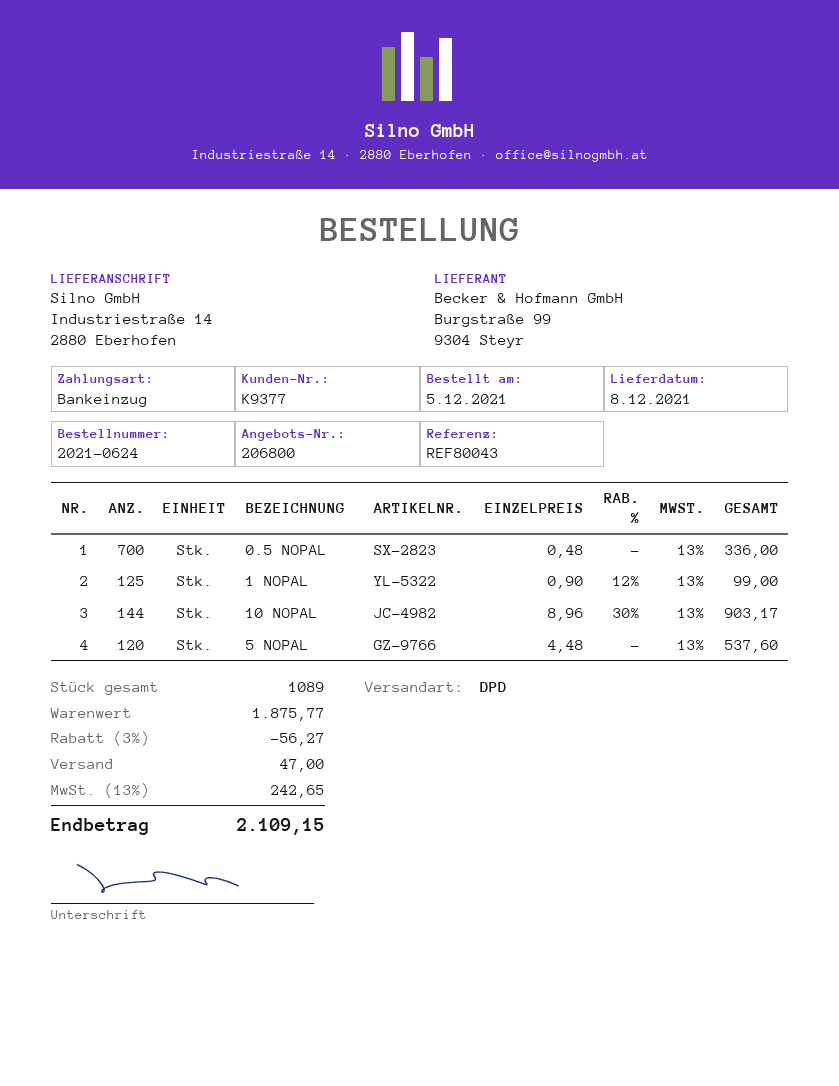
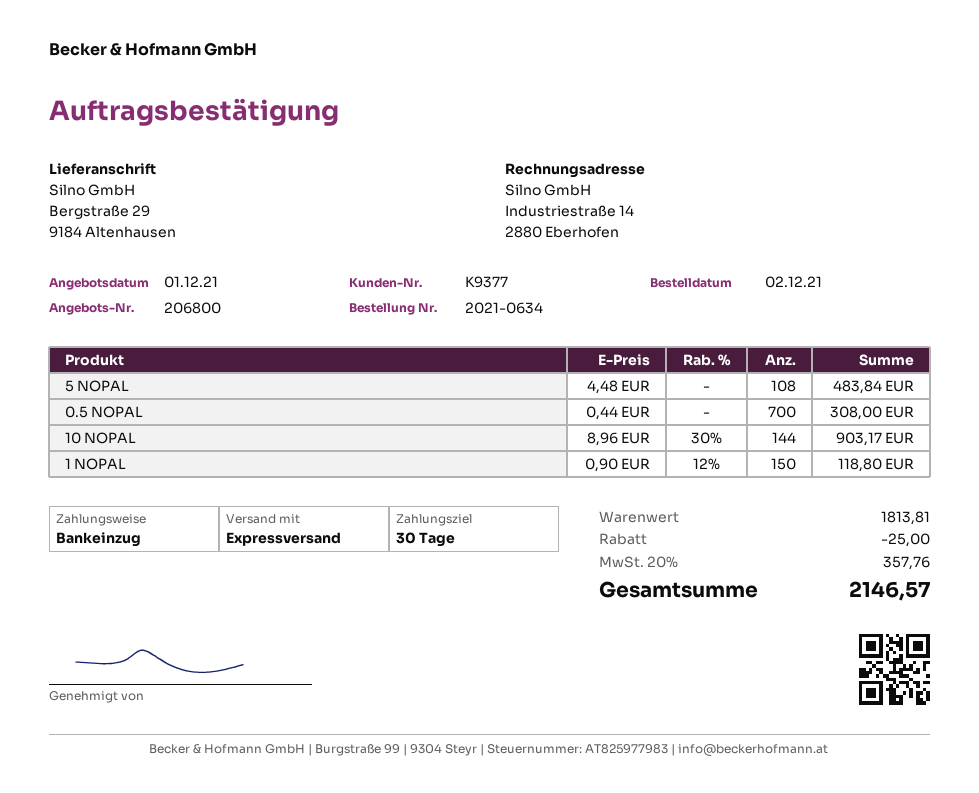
order number: 2021-0624 -> 2021-0634
order date: 2021-12-05 -> 2021-12-02
shipping method: DPD -> express
ship to: Industriestraße 14, 2880 Eberhofen -> Bergstraße 29, 9184 Altenhausen
0.5 NOPAL: 700 x 0.48 = 336.00 -> 700 x 0.44 = 308.00
1 NOPAL: 125 x 0.90 - 12% = 99.00 -> 150 x 0.90 - 12% = 118.80
5 NOPAL: 120 x 4.48 = 537.60 -> 108 x 4.48 = 483.84
subtotal: 1875.77 -> 1813.81
discount: 56.27 -> 25.00
shipping: 47.00 -> none
tax: 13% = 242.65 -> 20% = 357.76
total: 2109.15 -> 2146.57

